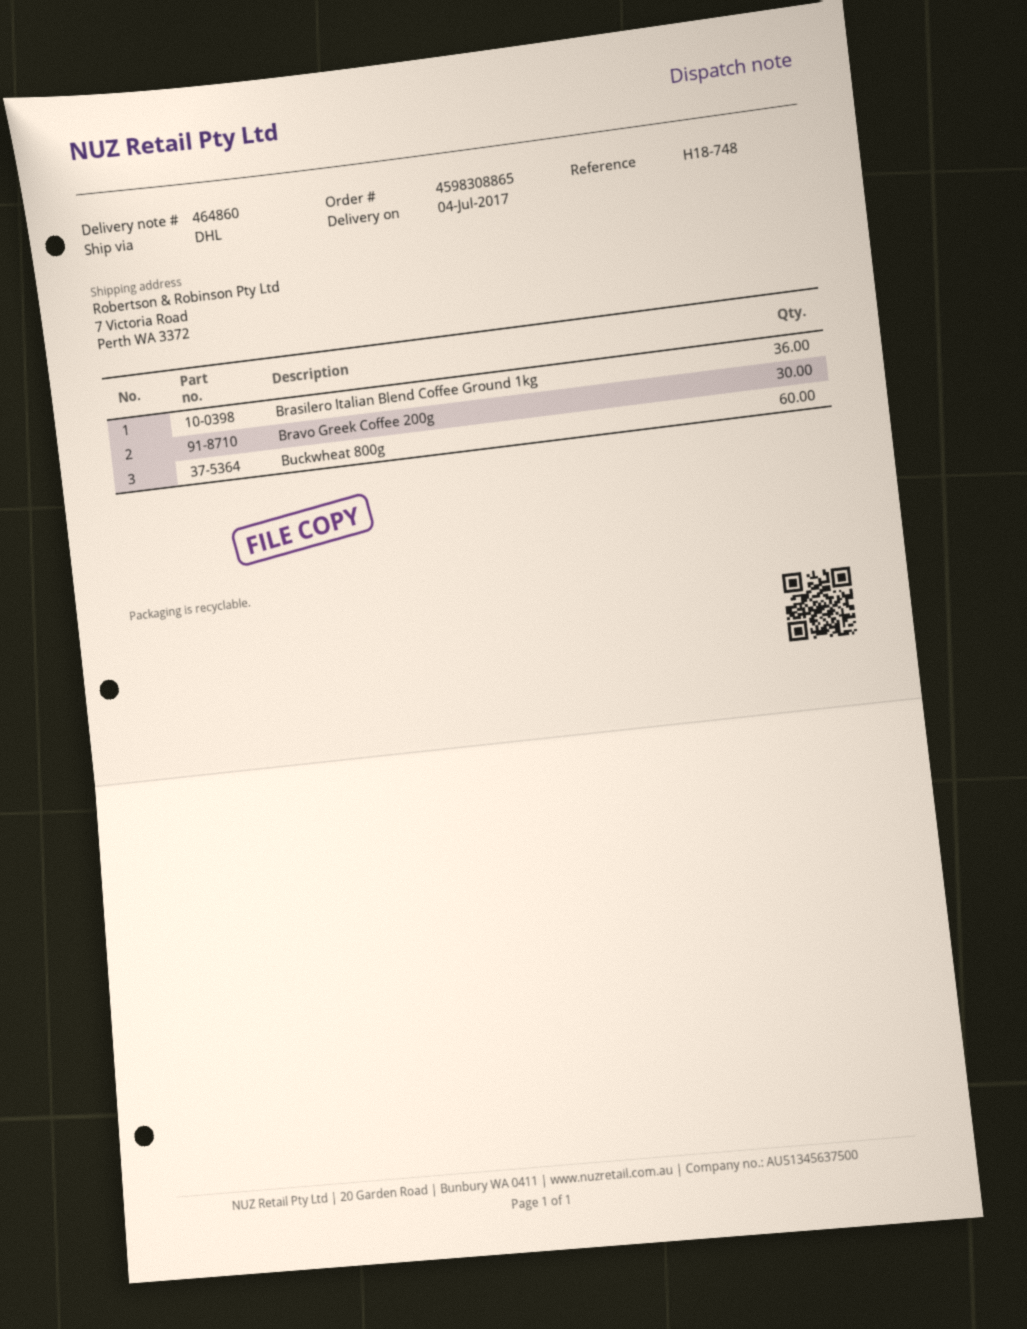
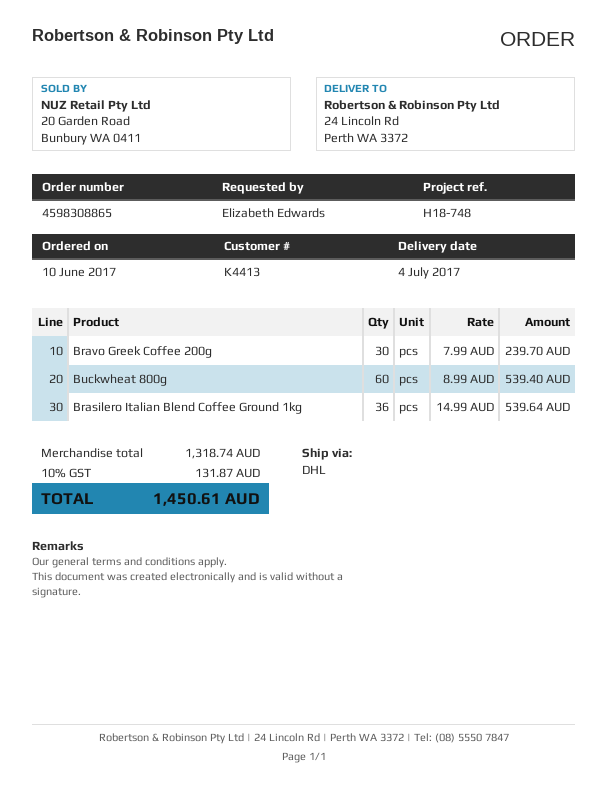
ship to: 7 Victoria Road, Perth WA 3372 -> 24 Lincoln Rd, Perth WA 3372

